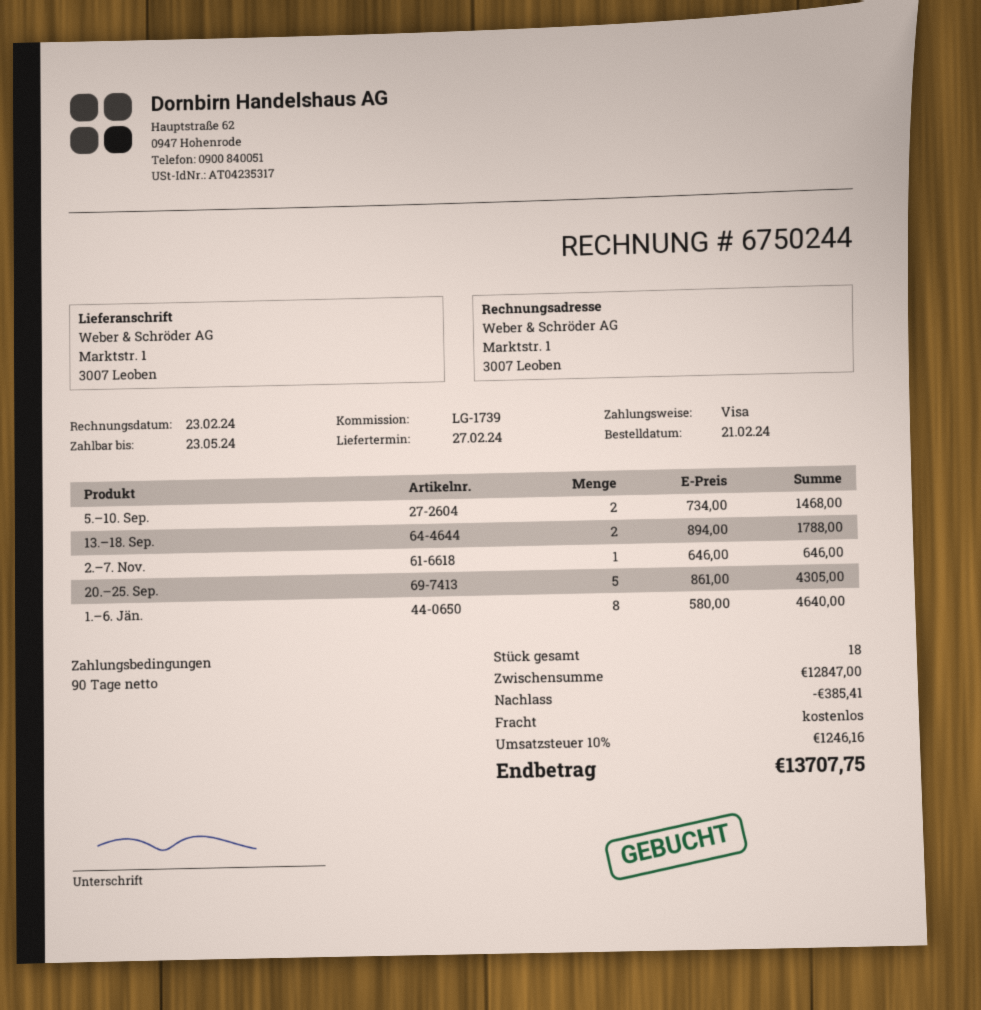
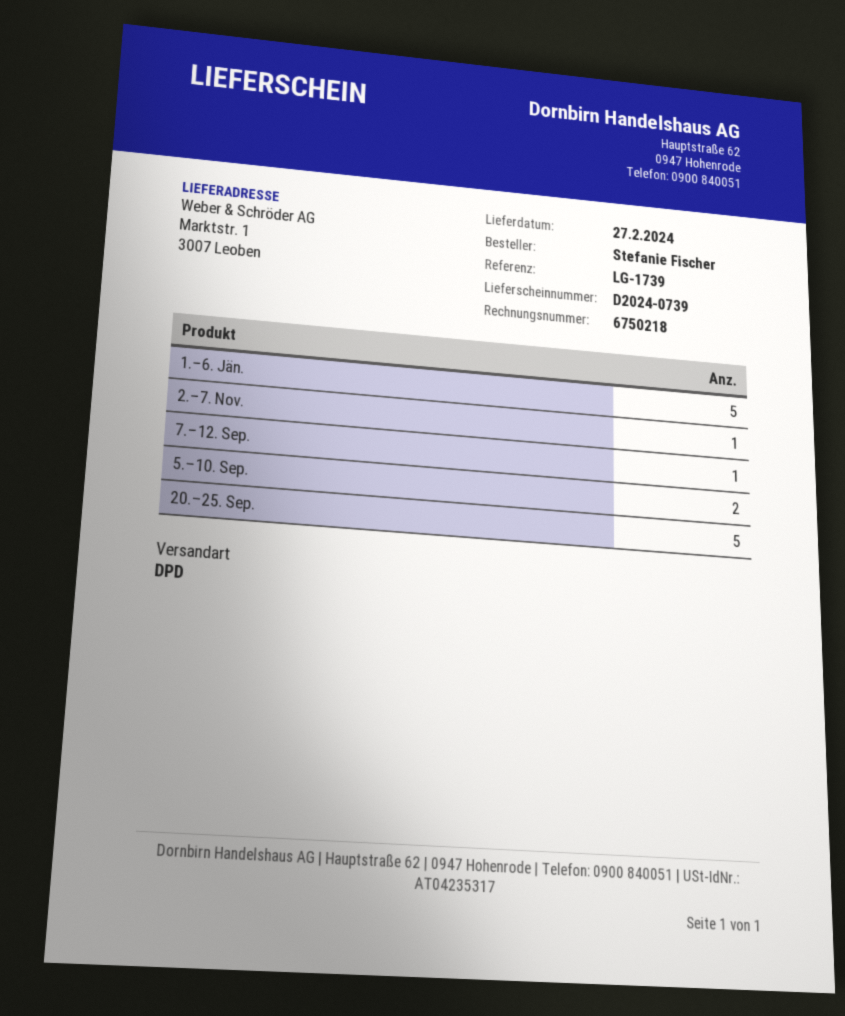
invoice number: 6750244 -> 6750218
13.–18. Sep.: 2 -> none
1.–6. Jän.: 8 -> 5
7.–12. Sep.: none -> 1

